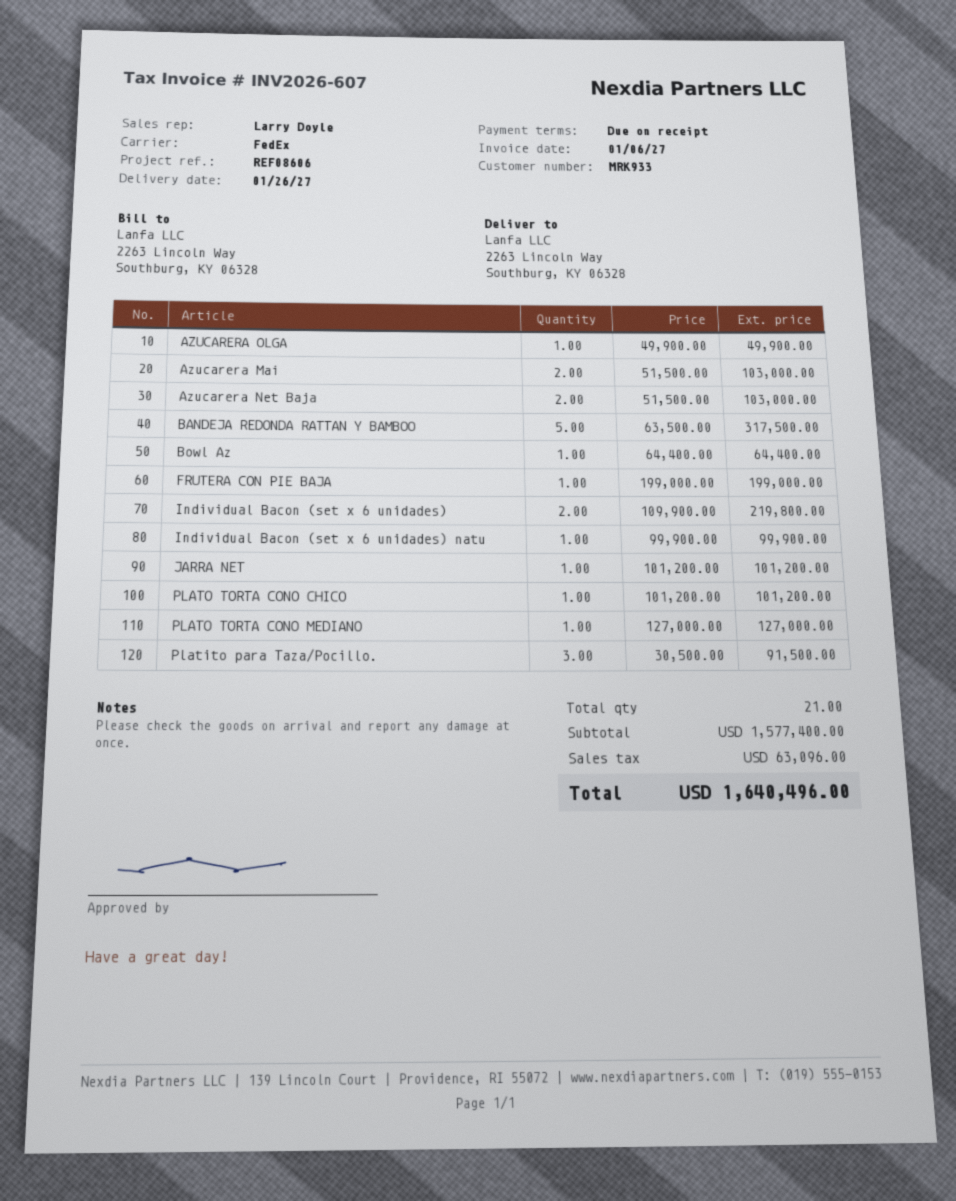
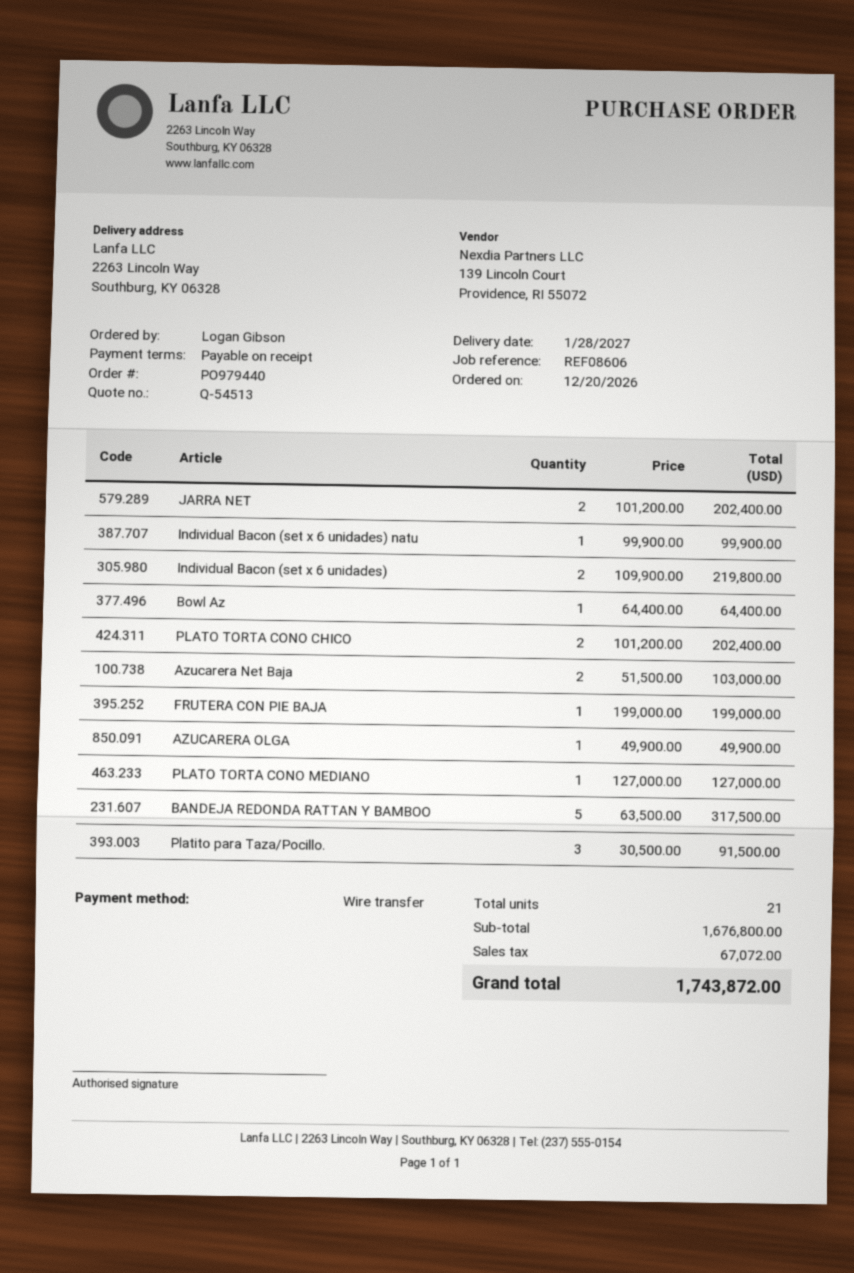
delivery date: 2027-01-26 -> 2027-01-28
Azucarera Mai: 2 x 51500.00 = 103000.00 -> none
JARRA NET: 1 x 101200.00 = 101200.00 -> 2 x 101200.00 = 202400.00
PLATO TORTA CONO CHICO: 1 x 101200.00 = 101200.00 -> 2 x 101200.00 = 202400.00
subtotal: 1577400.00 -> 1676800.00
tax: 63096.00 -> 67072.00
total: 1640496.00 -> 1743872.00

